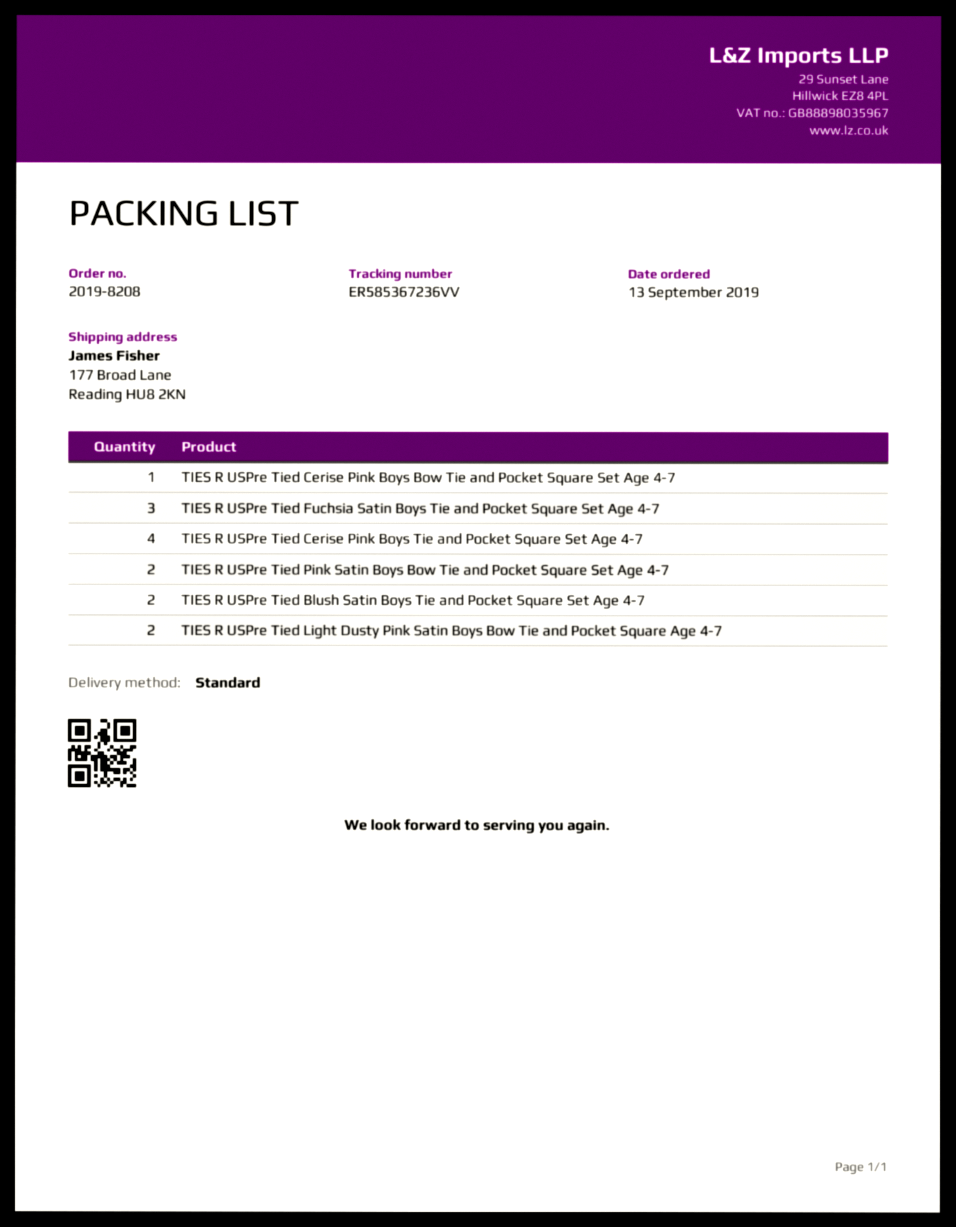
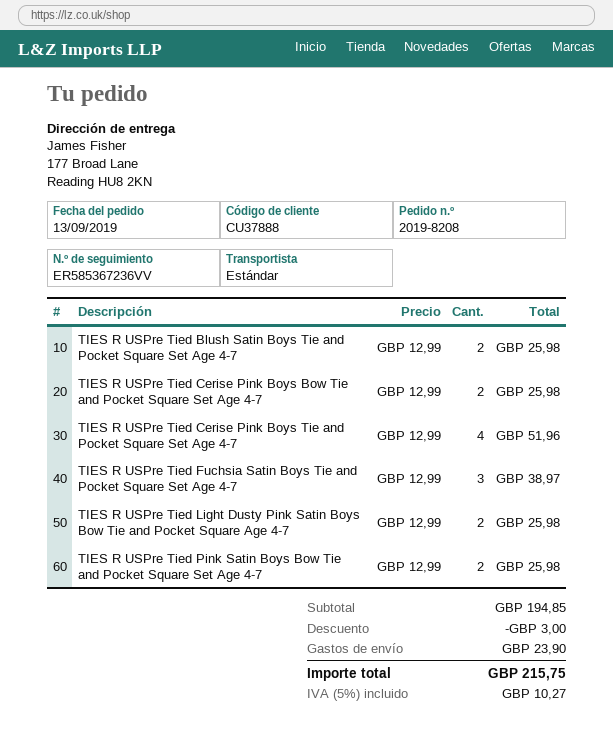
TIES R USPre Tied Cerise Pink Boys Bow Tie and Pocket Square Set Age 4-7: 1 -> 2

